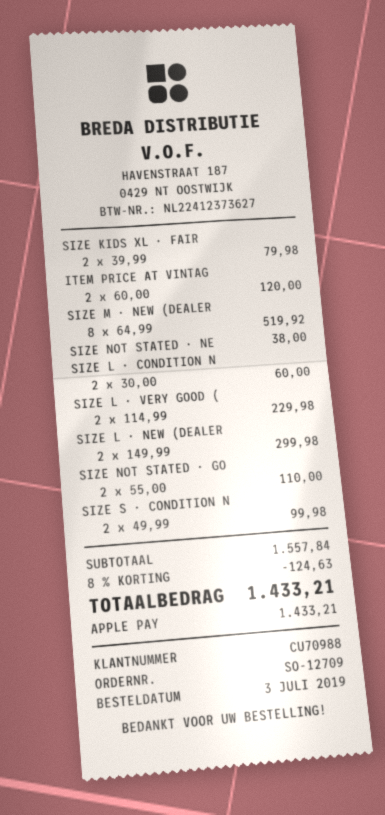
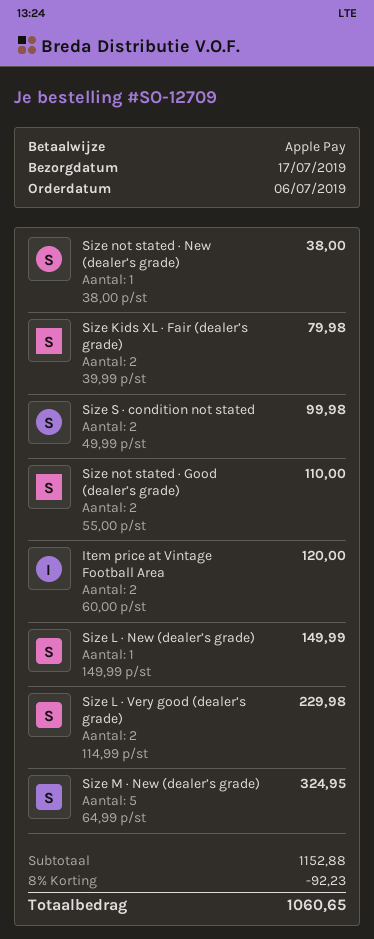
order date: 2019-07-03 -> 2019-07-06
SIZE M · NEW (DEALER: 8 x 64.99 = 519.92 -> 5 x 64.99 = 324.95
SIZE L · CONDITION N: 2 x 30.00 = 60.00 -> none
SIZE L · NEW (DEALER: 2 x 149.99 = 299.98 -> 1 x 149.99 = 149.99
subtotal: 1557.84 -> 1152.88
discount: 8% = 124.63 -> 8% = 92.23
total: 1433.21 -> 1060.65

